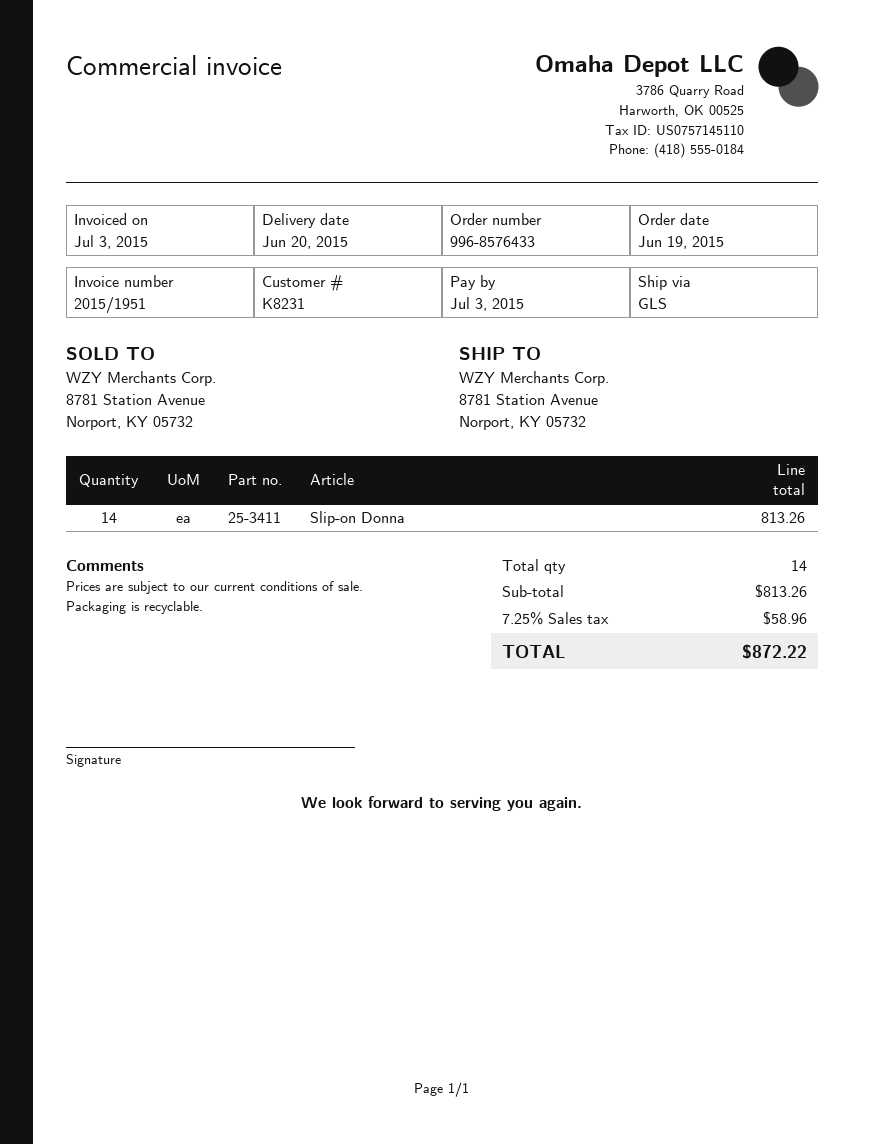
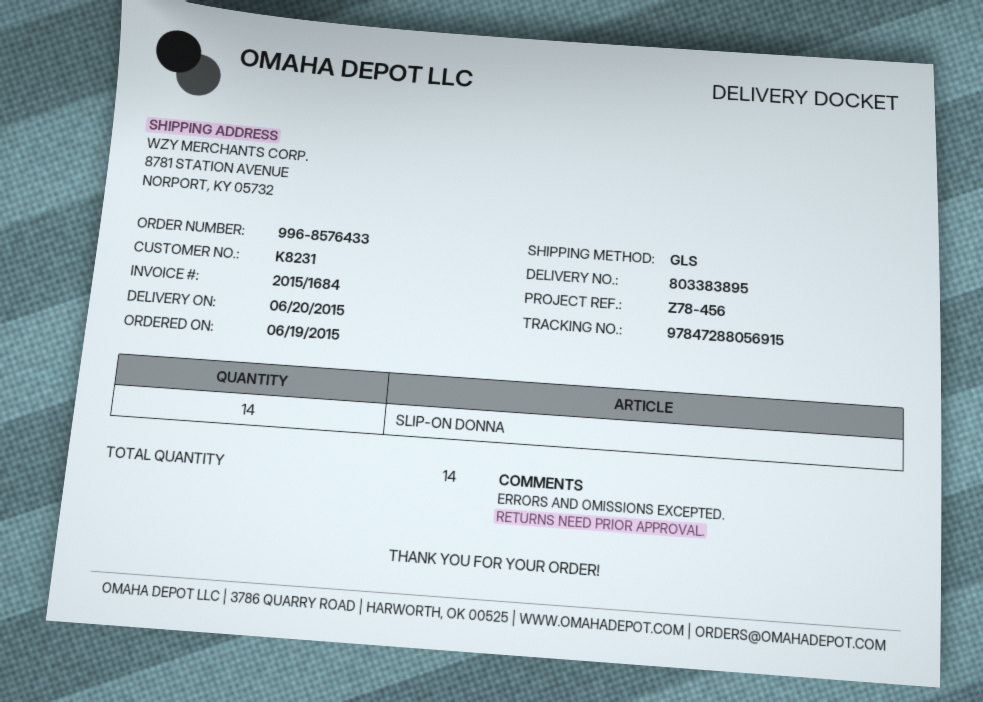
invoice number: 2015/1951 -> 2015/1684

